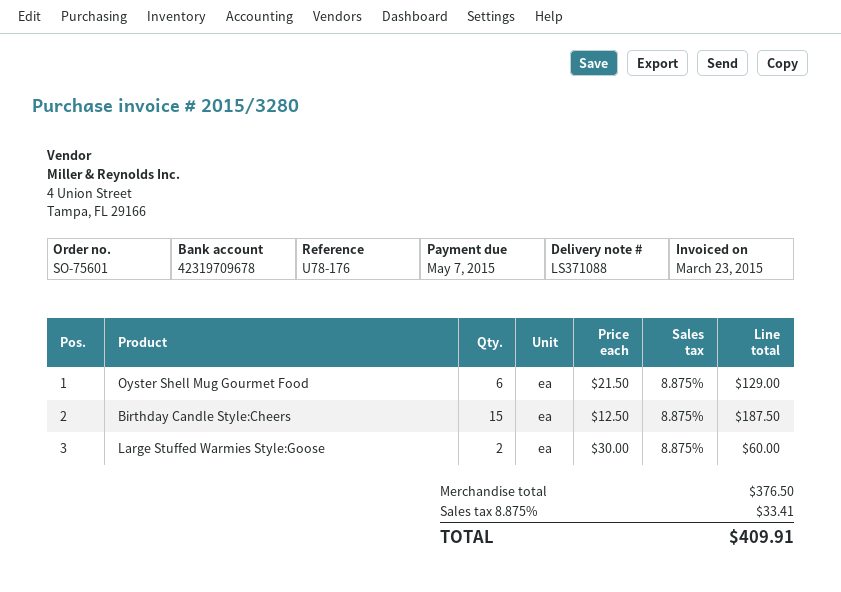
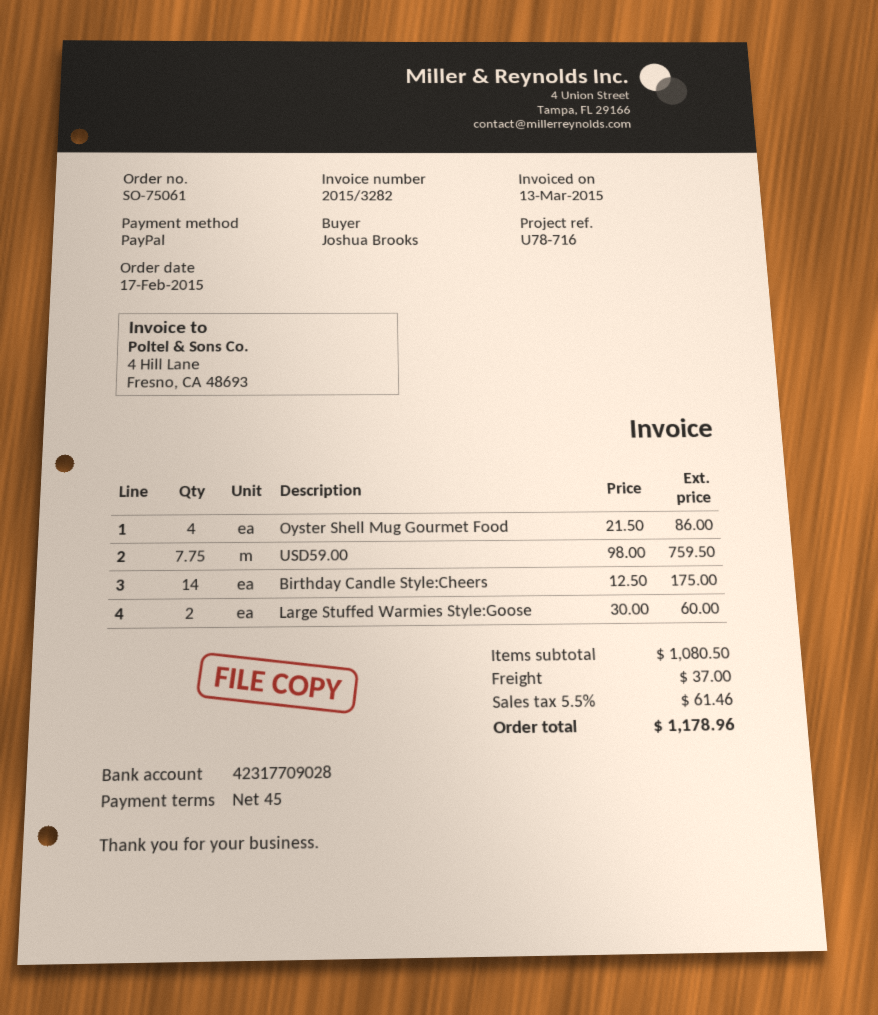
order number: SO-75601 -> SO-75061
invoice number: 2015/3280 -> 2015/3282
invoice date: 2015-03-23 -> 2015-03-13
reference: U78-176 -> U78-716
bank account: 42319709678 -> 42317709028
Oyster Shell Mug Gourmet Food: 6 x 21.50 = 129.00 -> 4 x 21.50 = 86.00
Birthday Candle Style:Cheers: 15 x 12.50 = 187.50 -> 14 x 12.50 = 175.00
USD59.00: none -> 7.75 x 98.00 = 759.50
subtotal: 376.50 -> 1080.50
shipping: none -> 37.00
tax: 8.875% = 33.41 -> 5.5% = 61.46
total: 409.91 -> 1178.96

